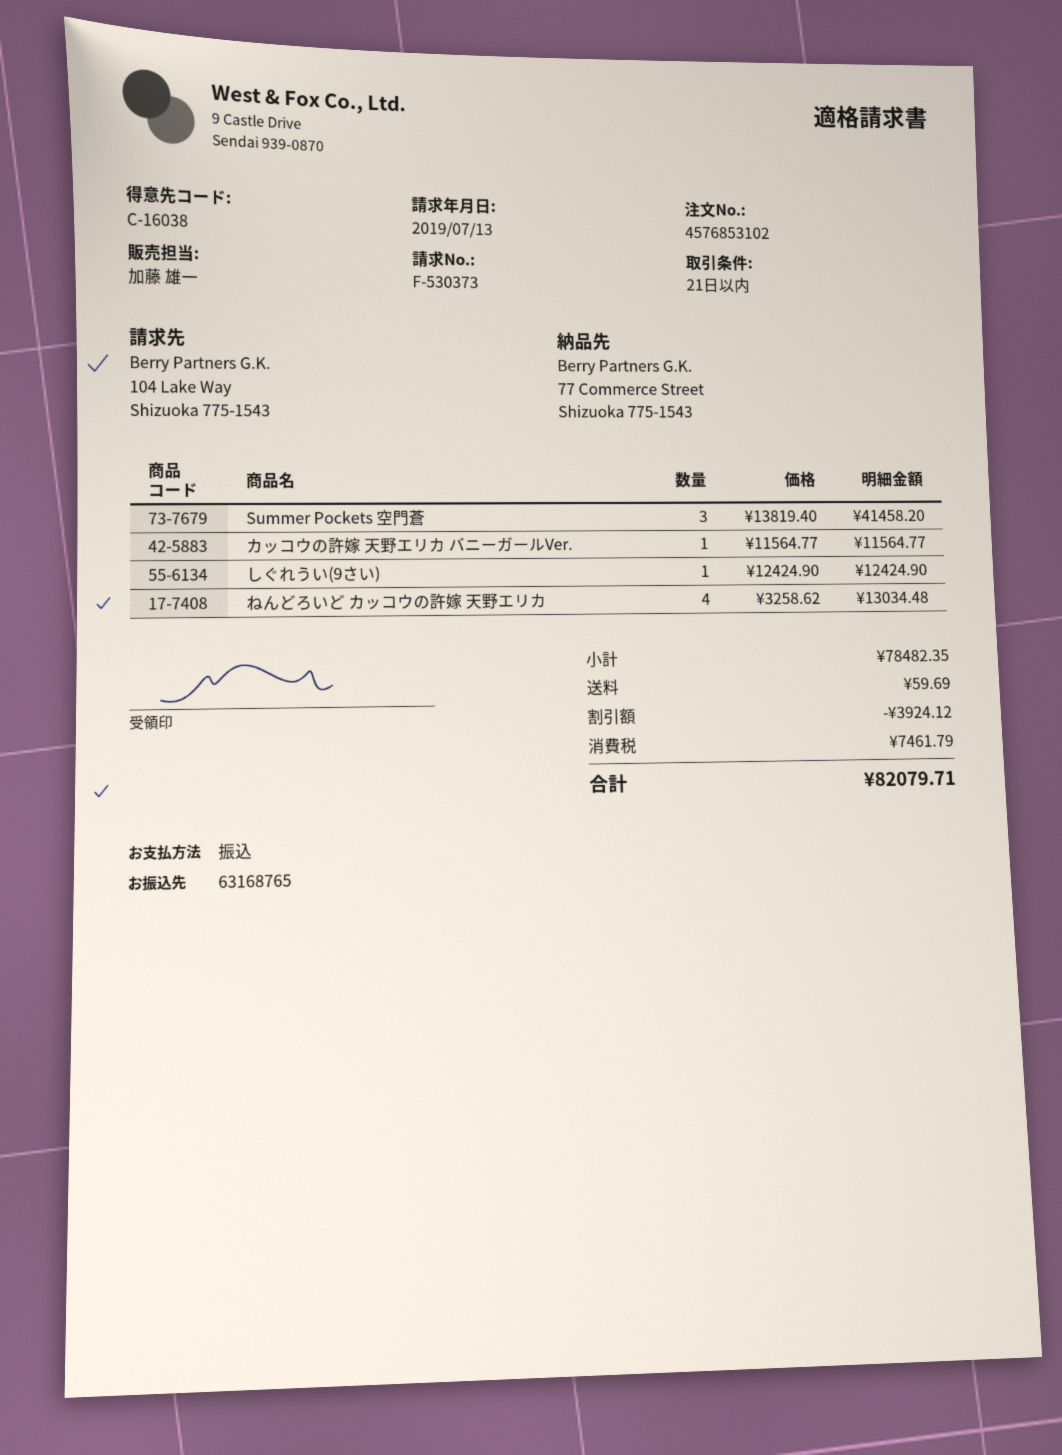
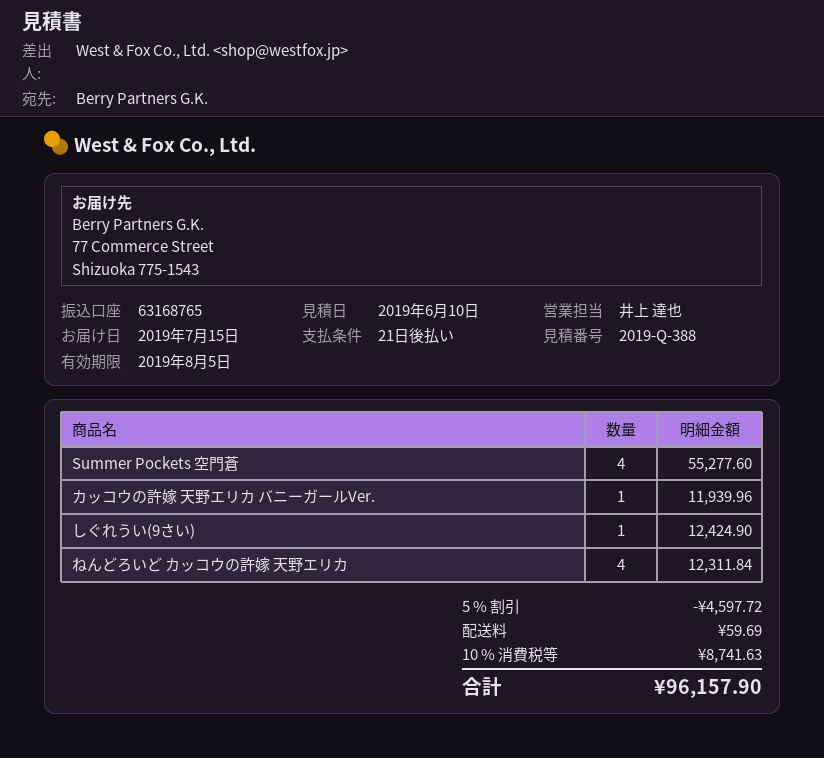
sales rep: 加藤 雄一 -> 井上 達也
Summer Pockets 空門蒼: 3 for 41458.20 -> 4 for 55277.60
カッコウの許嫁 天野エリカ バニーガールVer.: 1 for 11564.77 -> 1 for 11939.96
ねんどろいど カッコウの許嫁 天野エリカ: 4 for 13034.48 -> 4 for 12311.84
discount: 3924.12 -> 4597.72
tax: 7461.79 -> 8741.63
total: 82079.71 -> 96157.90

